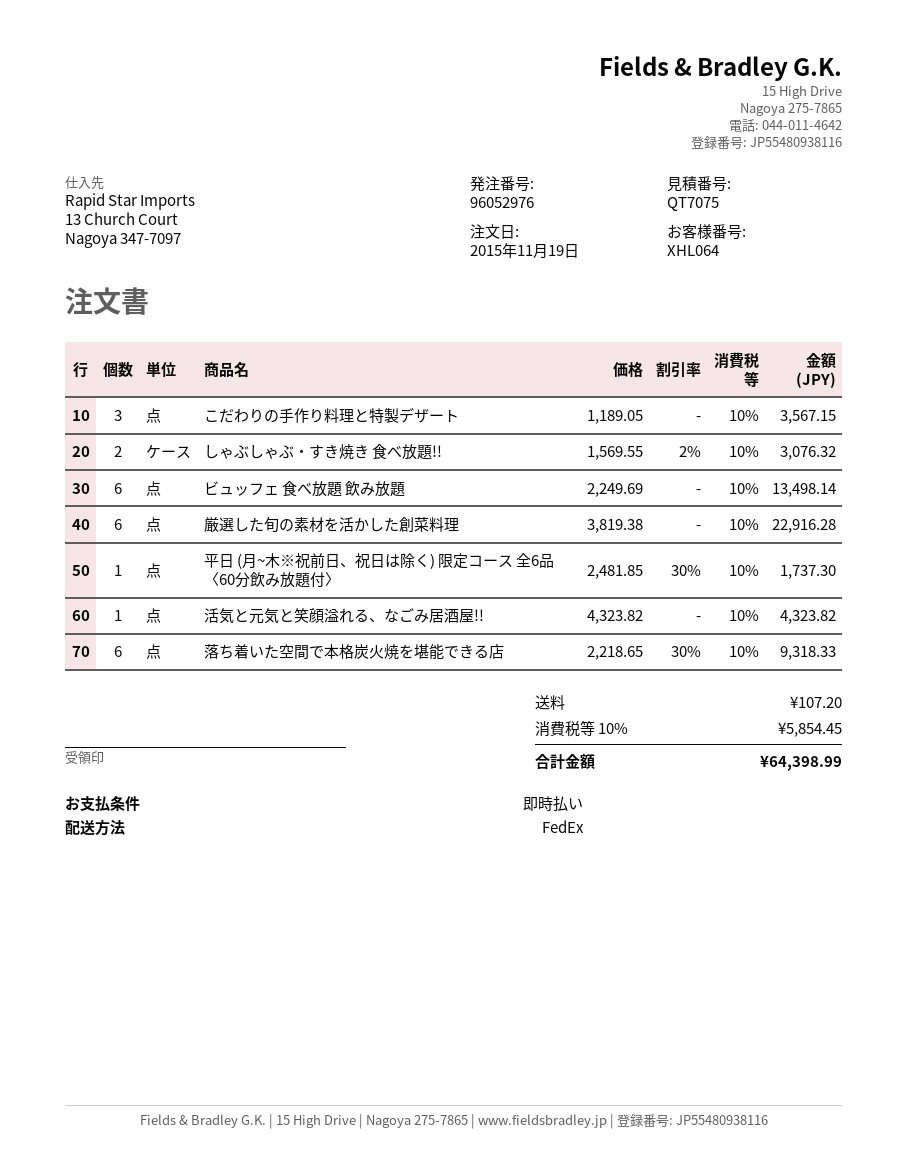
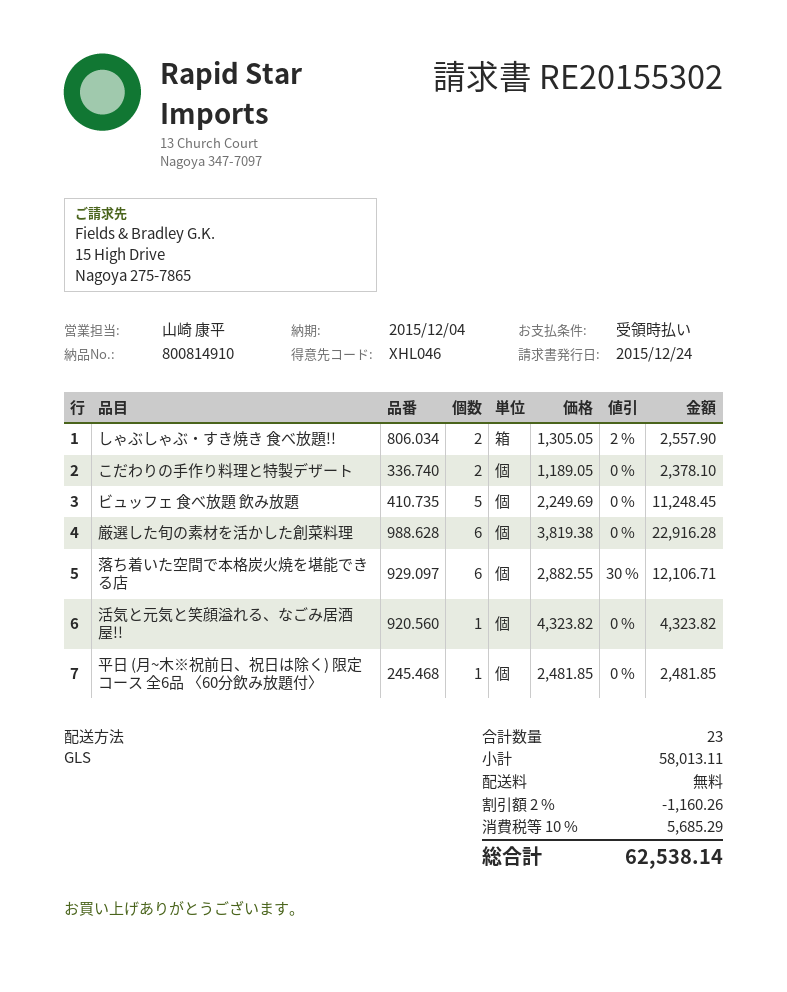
customer number: XHL064 -> XHL046
shipping method: FedEx -> GLS
こだわりの手作り料理と特製デザート: 3 x 1189.05 = 3567.15 -> 2 x 1189.05 = 2378.10
しゃぶしゃぶ・すき焼き 食べ放題!!: 2 x 1569.55 - 2% = 3076.32 -> 2 x 1305.05 - 2% = 2557.90
ビュッフェ 食べ放題 飲み放題: 6 x 2249.69 = 13498.14 -> 5 x 2249.69 = 11248.45
平日 (月~木※祝前日、祝日は除く) 限定コース 全6品 〈60分飲み放題付〉: 1 x 2481.85 - 30% = 1737.30 -> 1 x 2481.85 = 2481.85
落ち着いた空間で本格炭火焼を堪能できる店: 6 x 2218.65 - 30% = 9318.33 -> 6 x 2882.55 - 30% = 12106.71
discount: none -> 2% = 1160.26
shipping: 107.20 -> 0.00
tax: 10% = 5854.45 -> 10% = 5685.29
total: 64398.99 -> 62538.14

